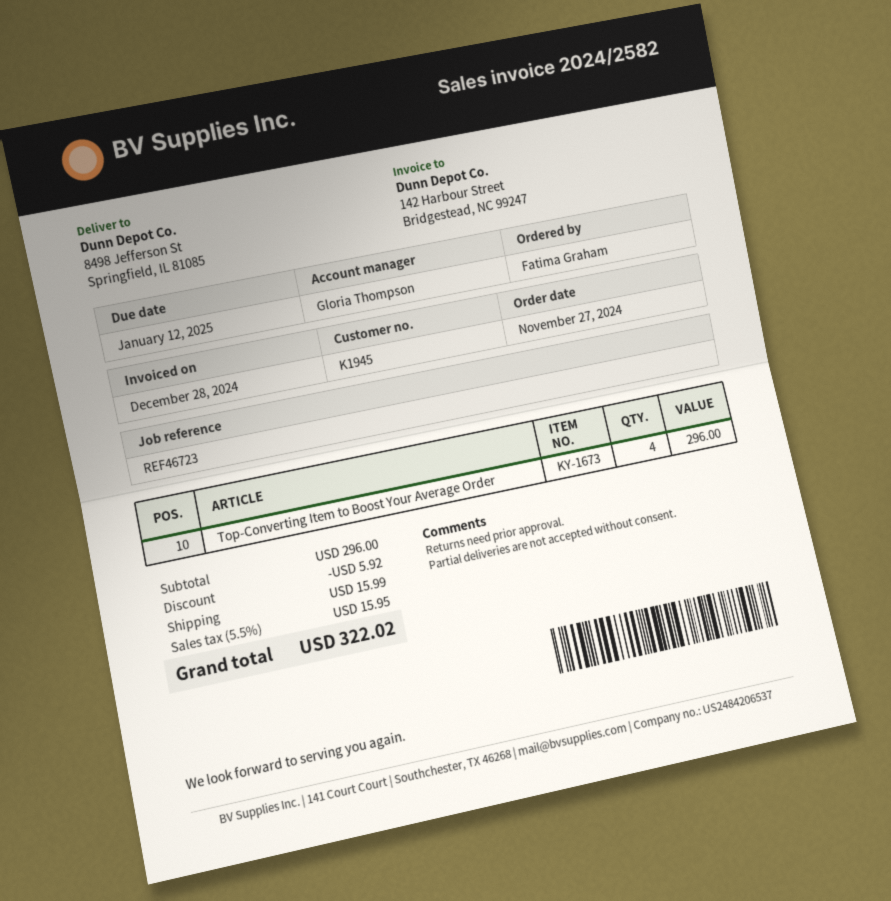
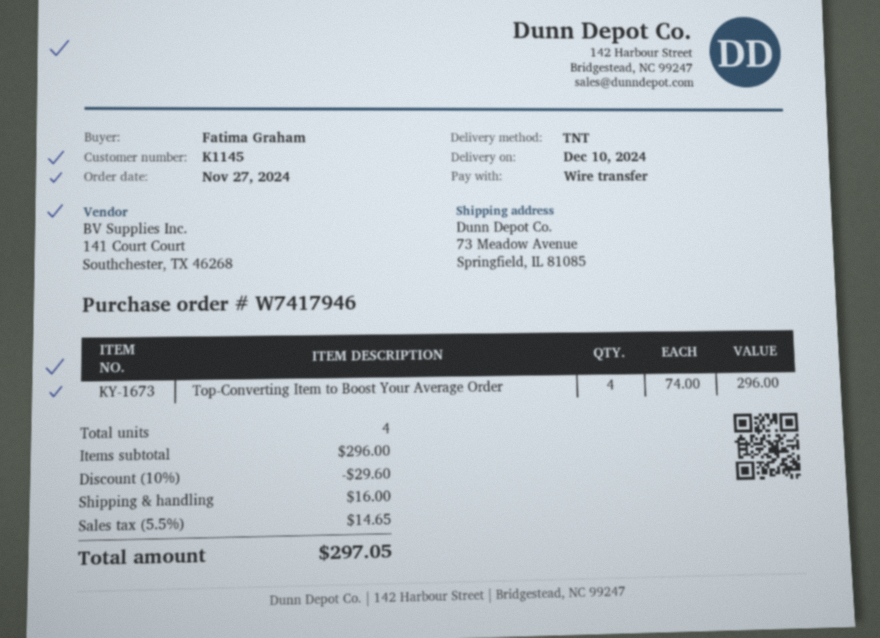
customer number: K1945 -> K1145
ship to: 8498 Jefferson St, Springfield, IL 81085 -> 73 Meadow Avenue, Springfield, IL 81085
discount: 5.92 -> 29.60
shipping: 15.99 -> 16.00
tax: 5.5% = 15.95 -> 5.5% = 14.65
total: 322.02 -> 297.05

